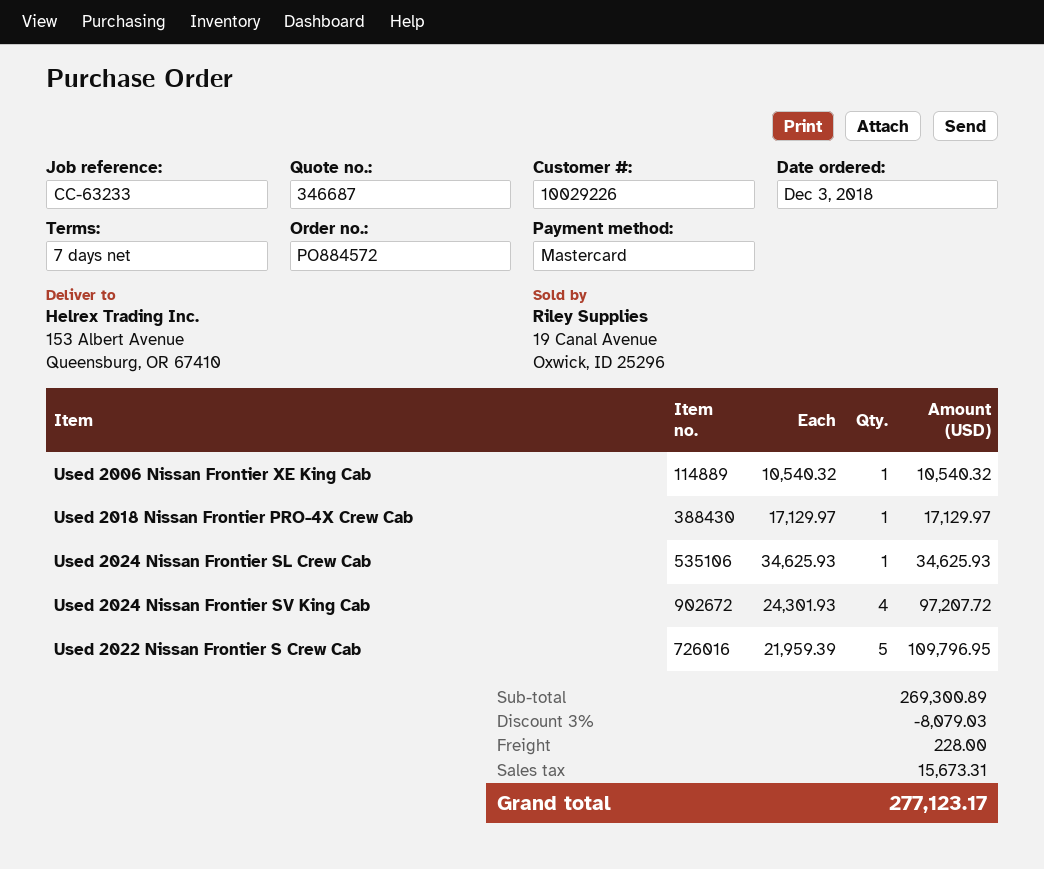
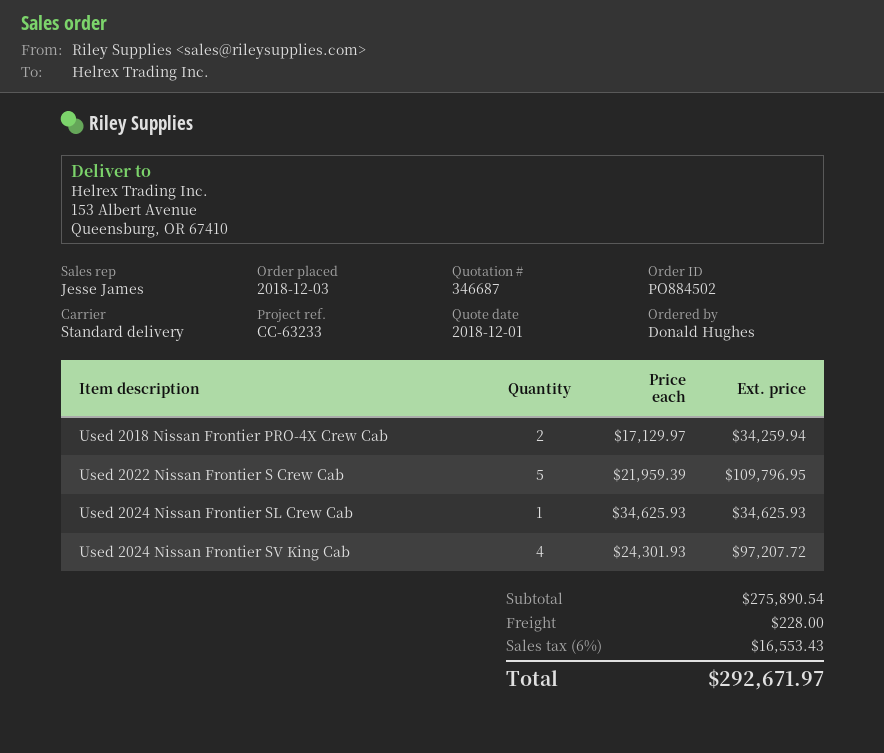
order number: PO884572 -> PO884502
Used 2006 Nissan Frontier XE King Cab: 1 x 10540.32 = 10540.32 -> none
Used 2018 Nissan Frontier PRO-4X Crew Cab: 1 x 17129.97 = 17129.97 -> 2 x 17129.97 = 34259.94
subtotal: 269300.89 -> 275890.54
discount: 3% = 8079.03 -> none
tax: 15673.31 -> 16553.43
total: 277123.17 -> 292671.97

